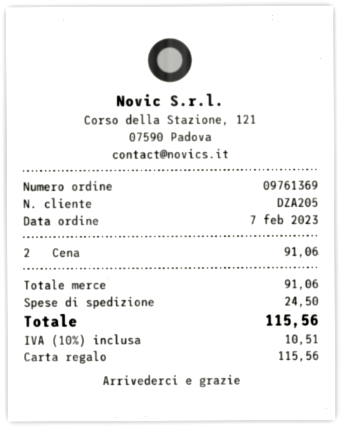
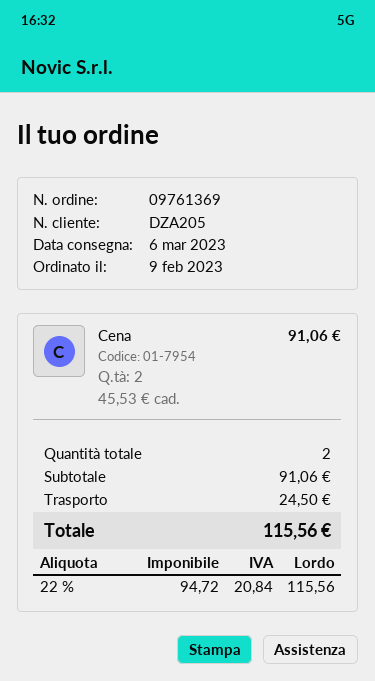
order date: 2023-02-07 -> 2023-02-09
tax: 10% = 10.51 -> 22% = 20.84

